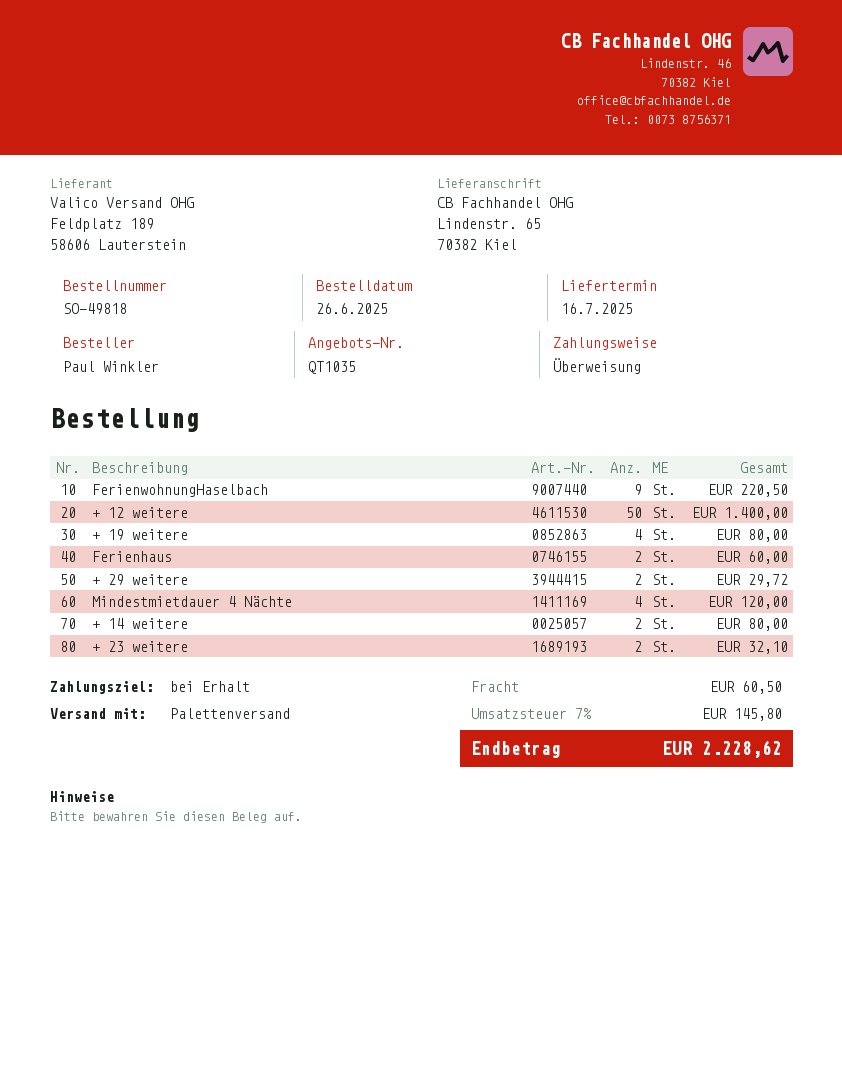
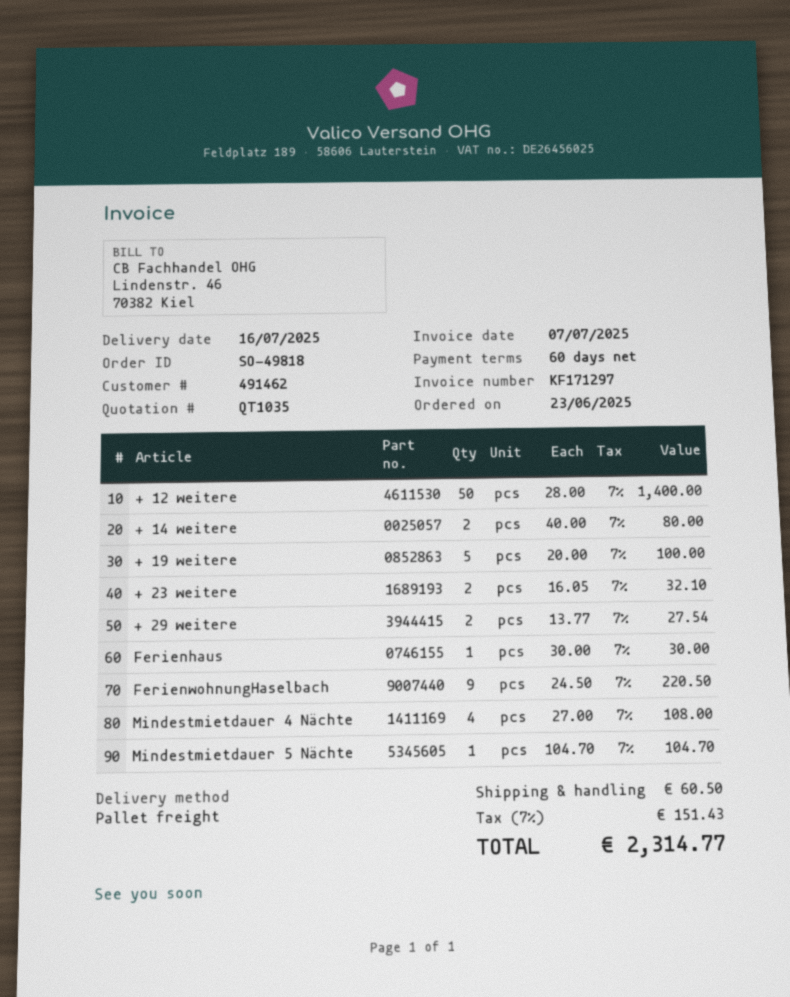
order date: 2025-06-26 -> 2025-06-23
payment terms: on receipt -> 60 days
+ 19 weitere: 4 for 80.00 -> 5 for 100.00
Ferienhaus: 2 for 60.00 -> 1 for 30.00
+ 29 weitere: 2 for 29.72 -> 2 for 27.54
Mindestmietdauer 4 Nächte: 4 for 120.00 -> 4 for 108.00
Mindestmietdauer 5 Nächte: none -> 1 for 104.70
tax: 7% = 145.80 -> 7% = 151.43
total: 2228.62 -> 2314.77

